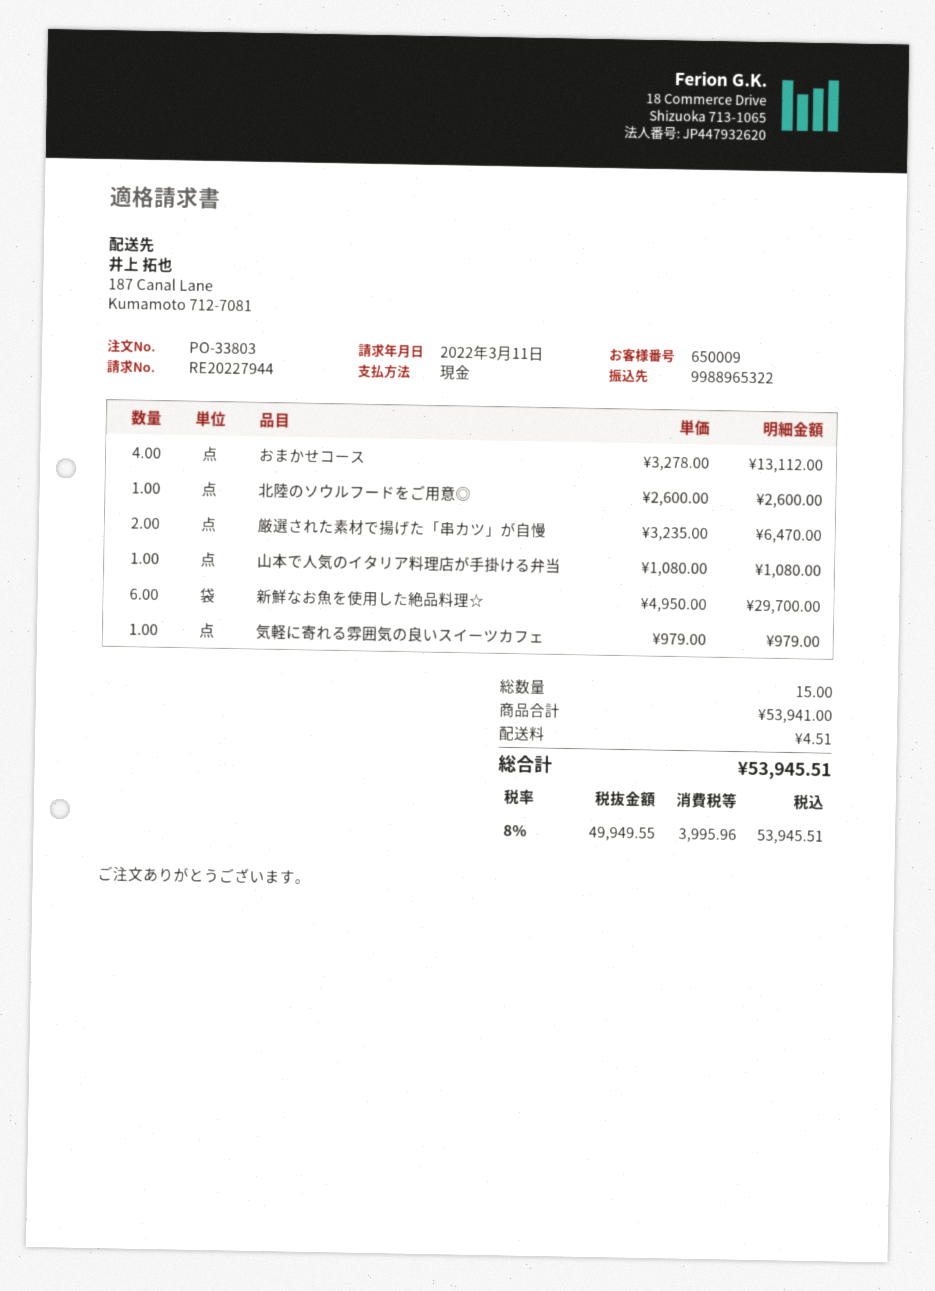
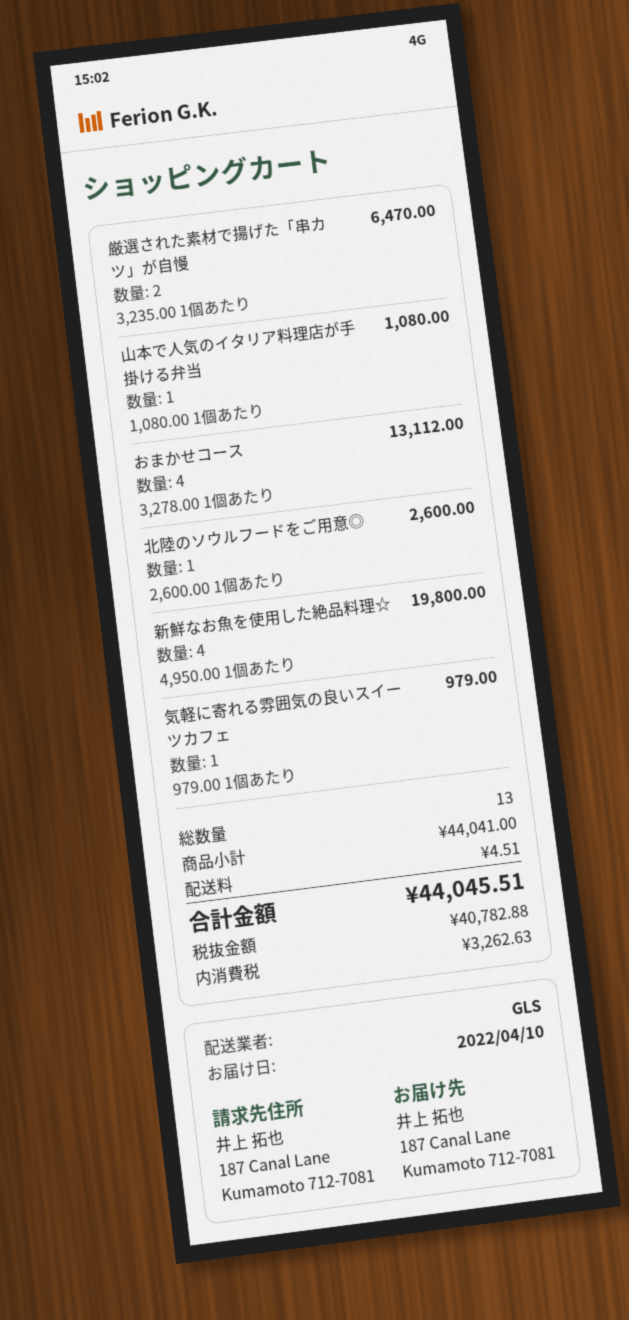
新鮮なお魚を使用した絶品料理☆: 6 x 4950.00 = 29700.00 -> 4 x 4950.00 = 19800.00
total quantity: 15 -> 13
subtotal: 53941.00 -> 44041.00
net: 49949.55 -> 40782.88
tax: 3995.96 -> 3262.63
total: 53945.51 -> 44045.51

